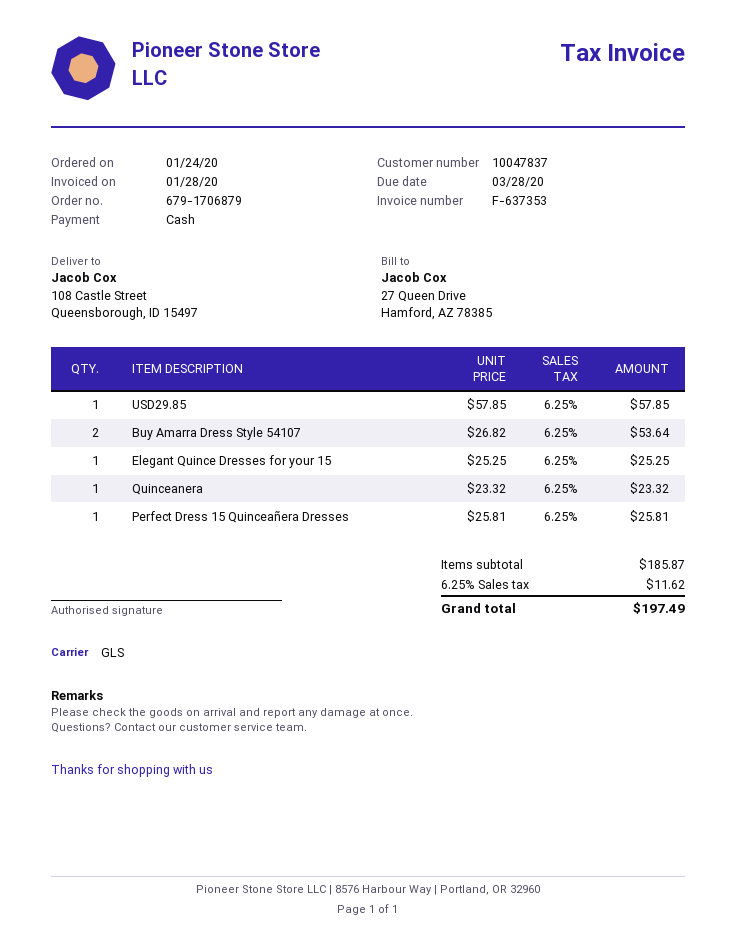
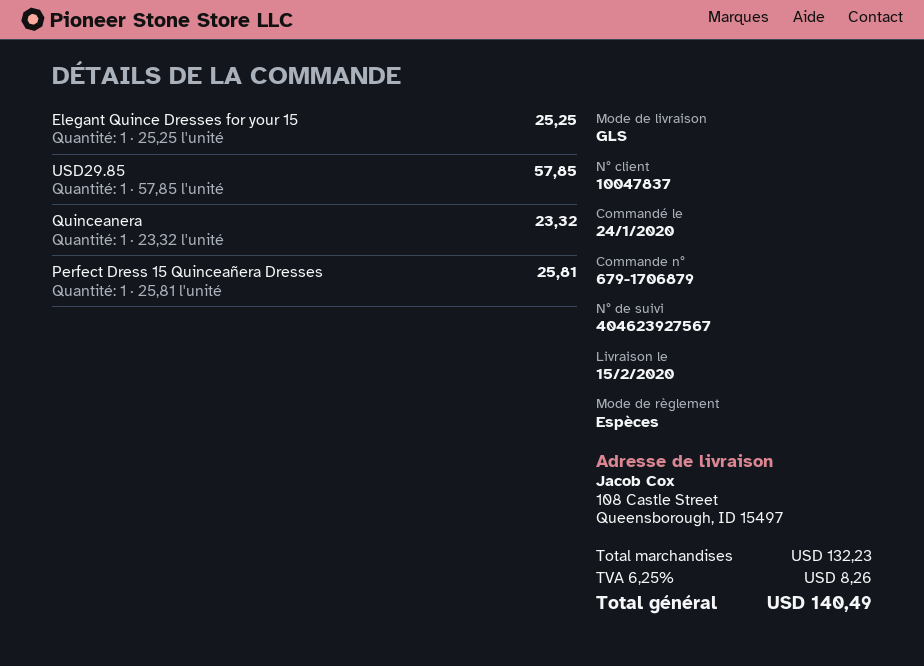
Buy Amarra Dress Style 54107: 2 x 26.82 = 53.64 -> none
subtotal: 185.87 -> 132.23
tax: 6.25% = 11.62 -> 6.25% = 8.26
total: 197.49 -> 140.49

